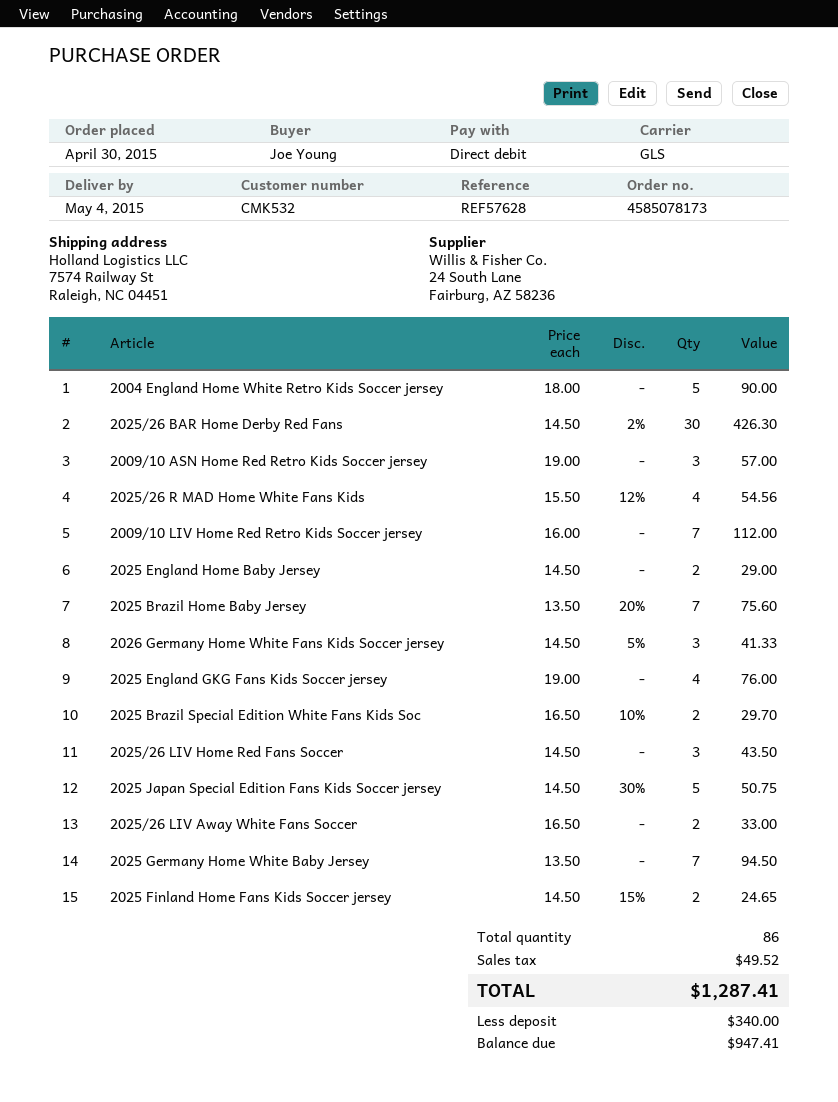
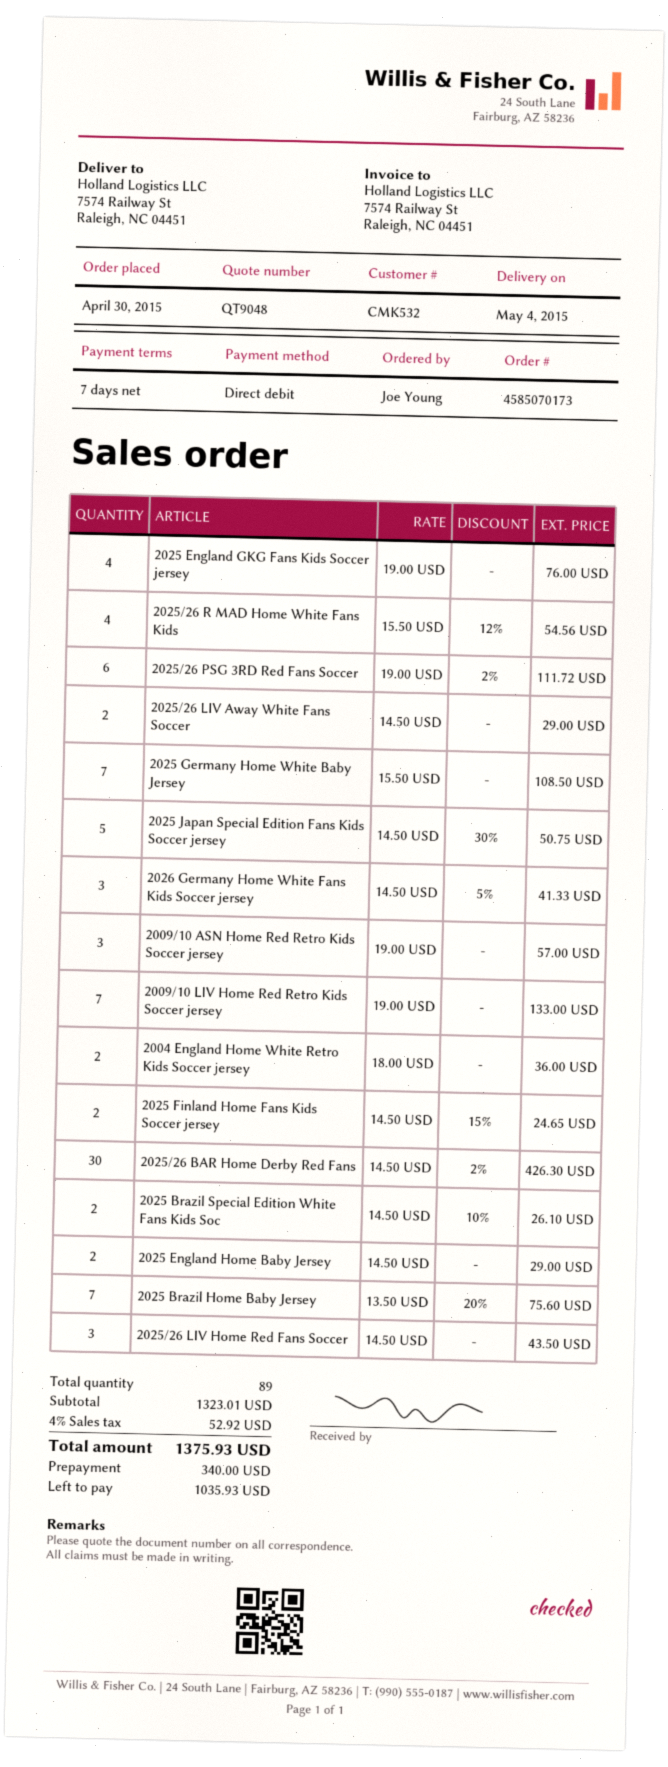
order number: 4585078173 -> 4585070173
2004 England Home White Retro Kids Soccer jersey: 5 x 18.00 = 90.00 -> 2 x 18.00 = 36.00
2009/10 LIV Home Red Retro Kids Soccer jersey: 7 x 16.00 = 112.00 -> 7 x 19.00 = 133.00
2025 Brazil Special Edition White Fans Kids Soc: 2 x 16.50 - 10% = 29.70 -> 2 x 14.50 - 10% = 26.10
2025/26 LIV Away White Fans Soccer: 2 x 16.50 = 33.00 -> 2 x 14.50 = 29.00
2025 Germany Home White Baby Jersey: 7 x 13.50 = 94.50 -> 7 x 15.50 = 108.50
2025/26 PSG 3RD Red Fans Soccer: none -> 6 x 19.00 - 2% = 111.72
total quantity: 86 -> 89
tax: 49.52 -> 52.92
total: 1287.41 -> 1375.93
balance: 947.41 -> 1035.93

